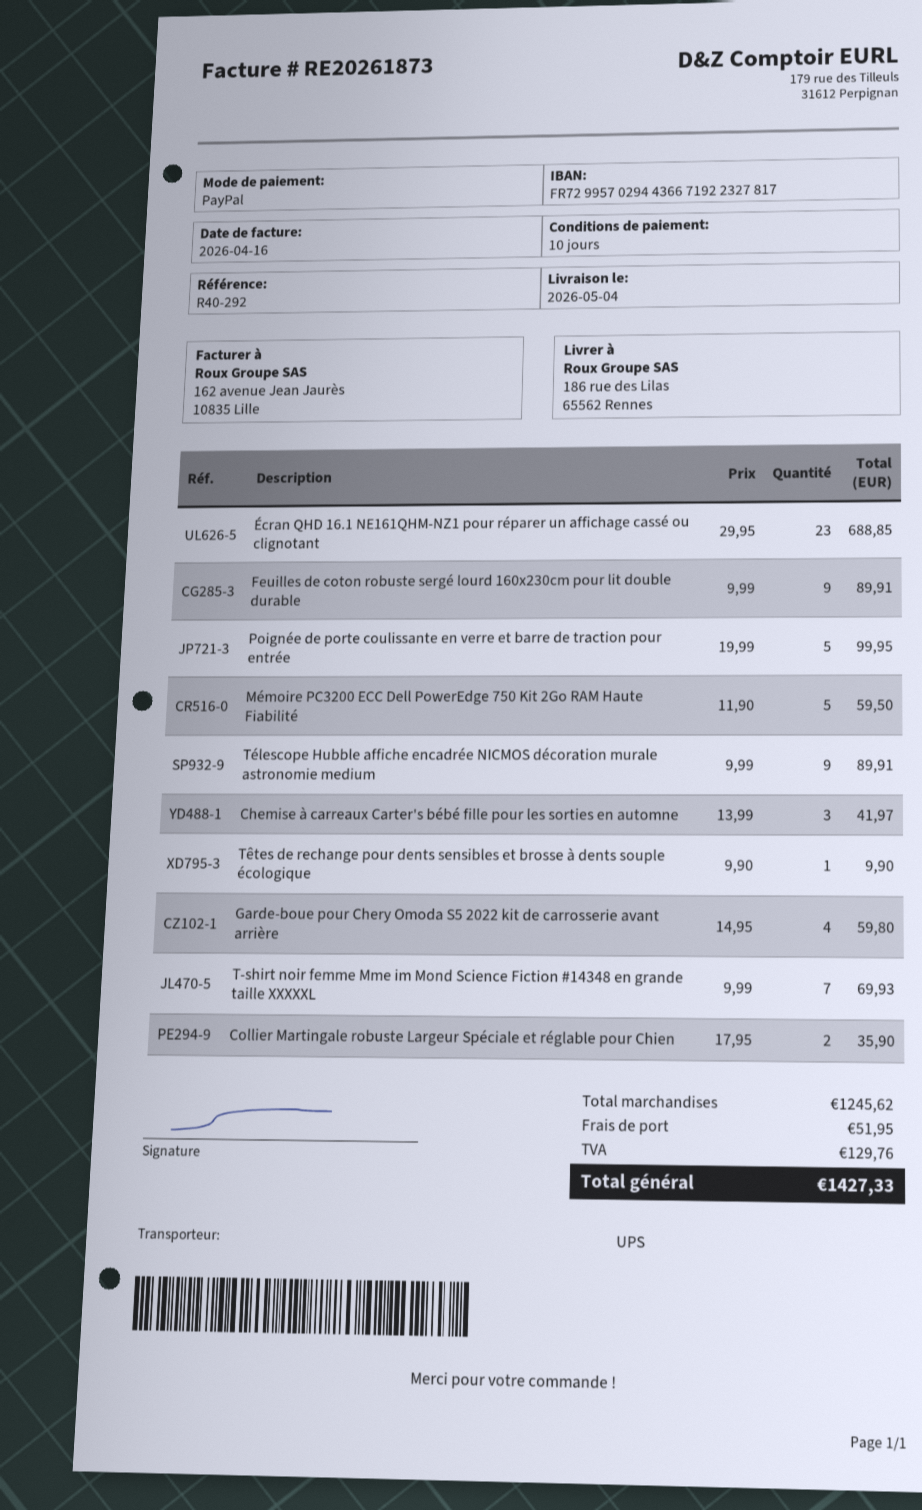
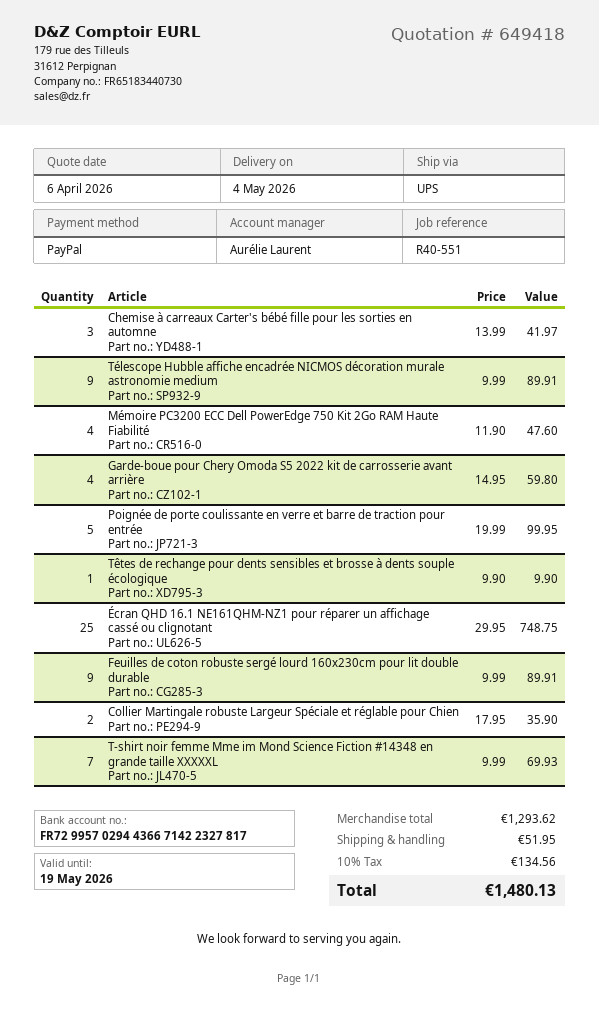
reference: R40-292 -> R40-551
bank account: FR7299570294436671922327817 -> FR7299570294436671422327817
Écran QHD 16.1 NE161QHM-NZ1 pour réparer un affichage cassé ou clignotant: 23 x 29.95 = 688.85 -> 25 x 29.95 = 748.75
Mémoire PC3200 ECC Dell PowerEdge 750 Kit 2Go RAM Haute Fiabilité: 5 x 11.90 = 59.50 -> 4 x 11.90 = 47.60
subtotal: 1245.62 -> 1293.62
tax: 129.76 -> 134.56
total: 1427.33 -> 1480.13

